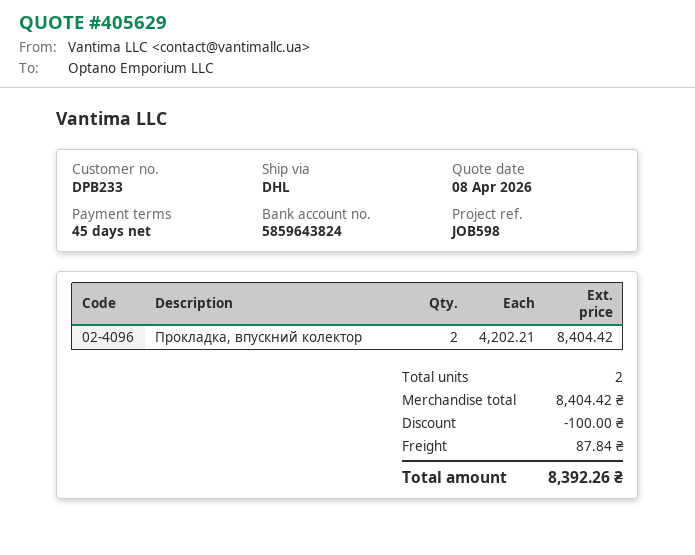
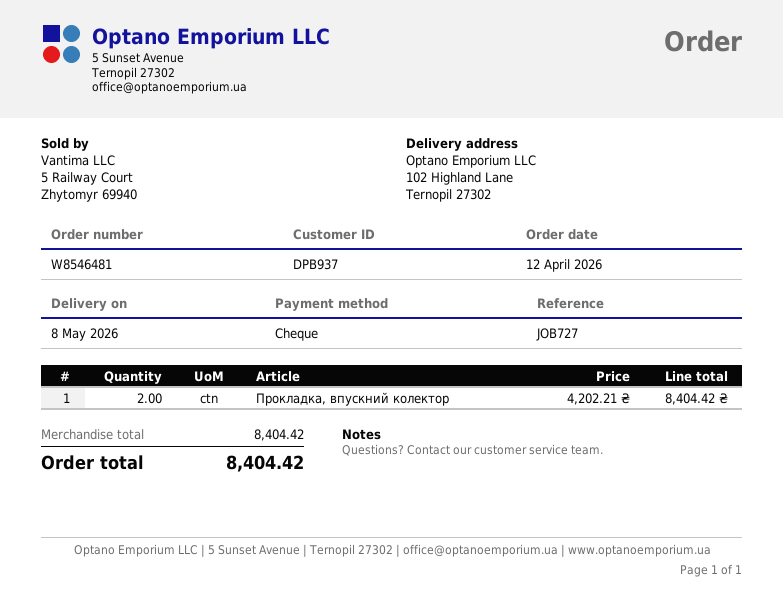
customer number: DPB233 -> DPB937
reference: JOB598 -> JOB727
discount: 100.00 -> none
shipping: 87.84 -> none
total: 8392.26 -> 8404.42

